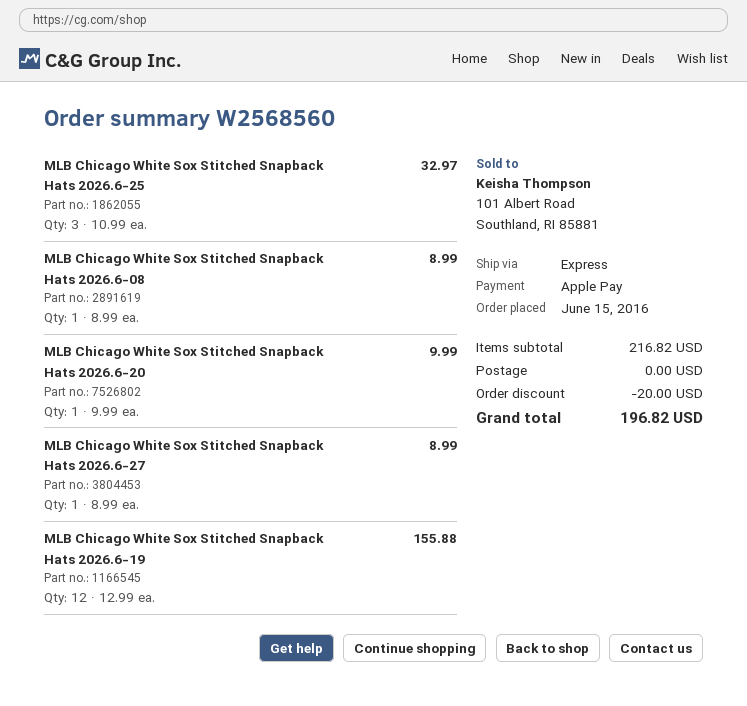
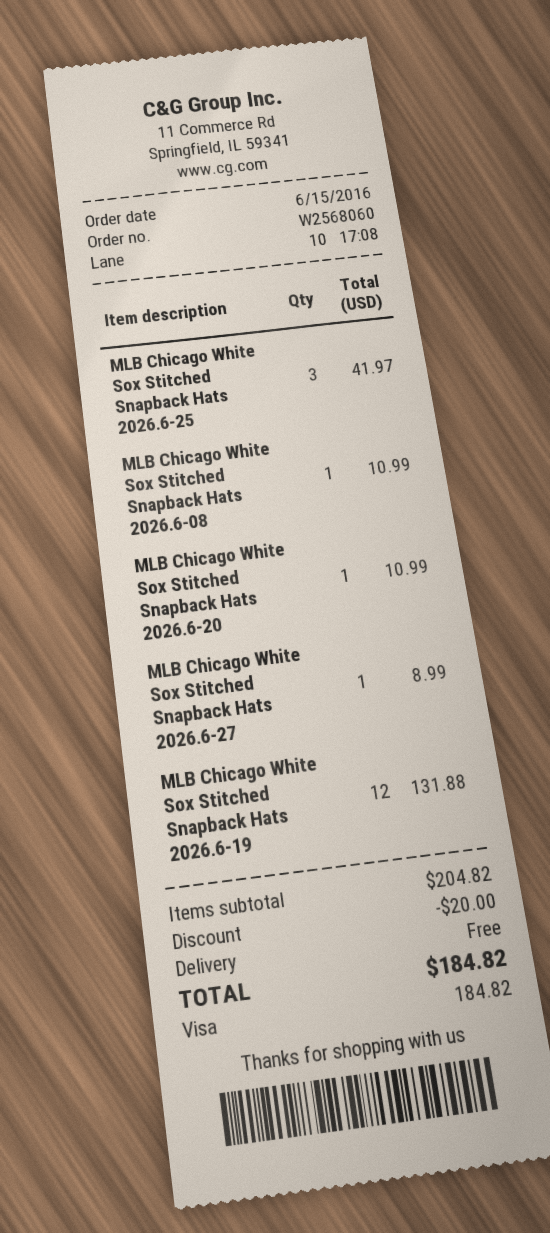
order number: W2568560 -> W2568060
payment method: Apple Pay -> Visa
MLB Chicago White Sox Stitched Snapback Hats 2026.6-25: 3 for 32.97 -> 3 for 41.97
MLB Chicago White Sox Stitched Snapback Hats 2026.6-08: 1 for 8.99 -> 1 for 10.99
MLB Chicago White Sox Stitched Snapback Hats 2026.6-20: 1 for 9.99 -> 1 for 10.99
MLB Chicago White Sox Stitched Snapback Hats 2026.6-19: 12 for 155.88 -> 12 for 131.88
subtotal: 216.82 -> 204.82
total: 196.82 -> 184.82

